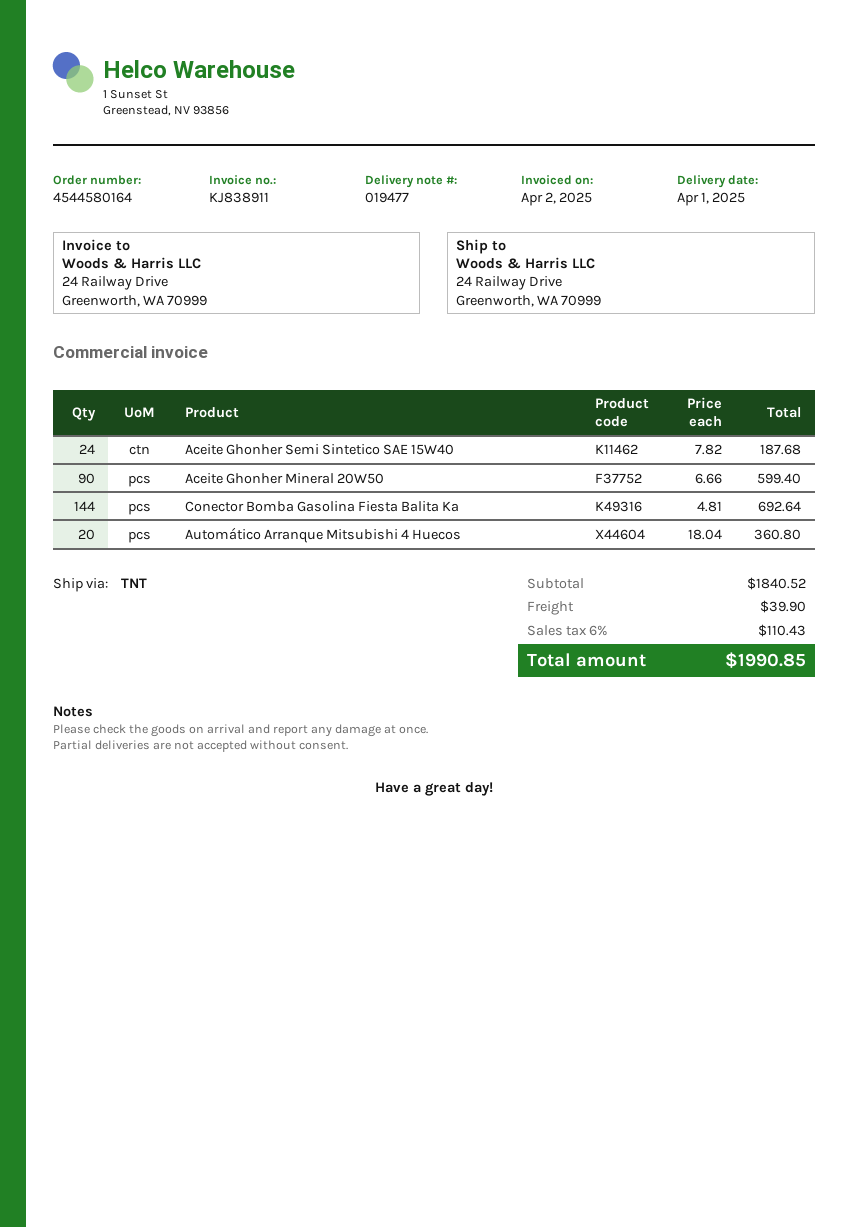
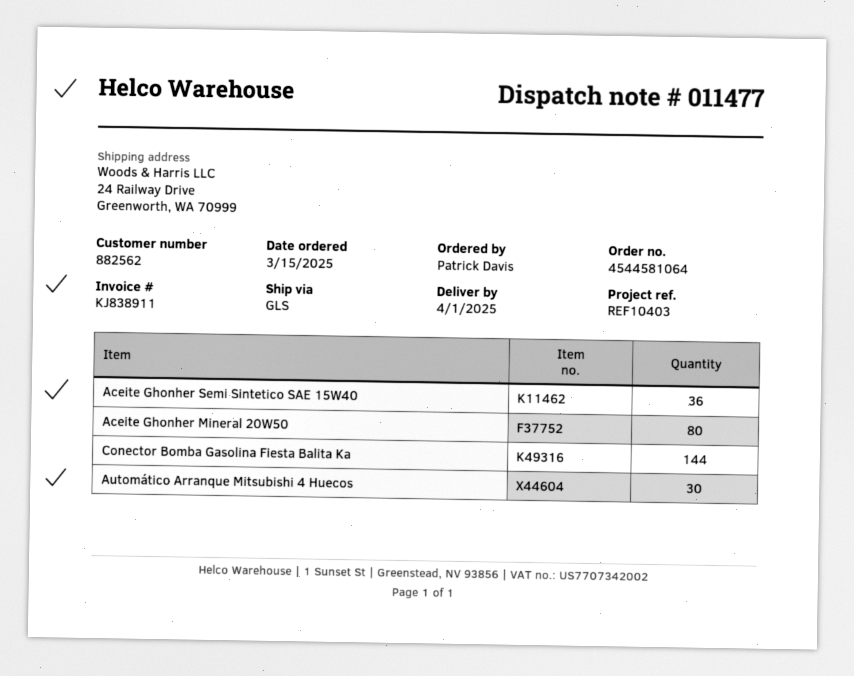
order number: 4544580164 -> 4544581064
delivery note number: 019477 -> 011477
shipping method: TNT -> GLS
Aceite Ghonher Semi Sintetico SAE 15W40: 24 -> 36
Aceite Ghonher Mineral 20W50: 90 -> 80
Automático Arranque Mitsubishi 4 Huecos: 20 -> 30

